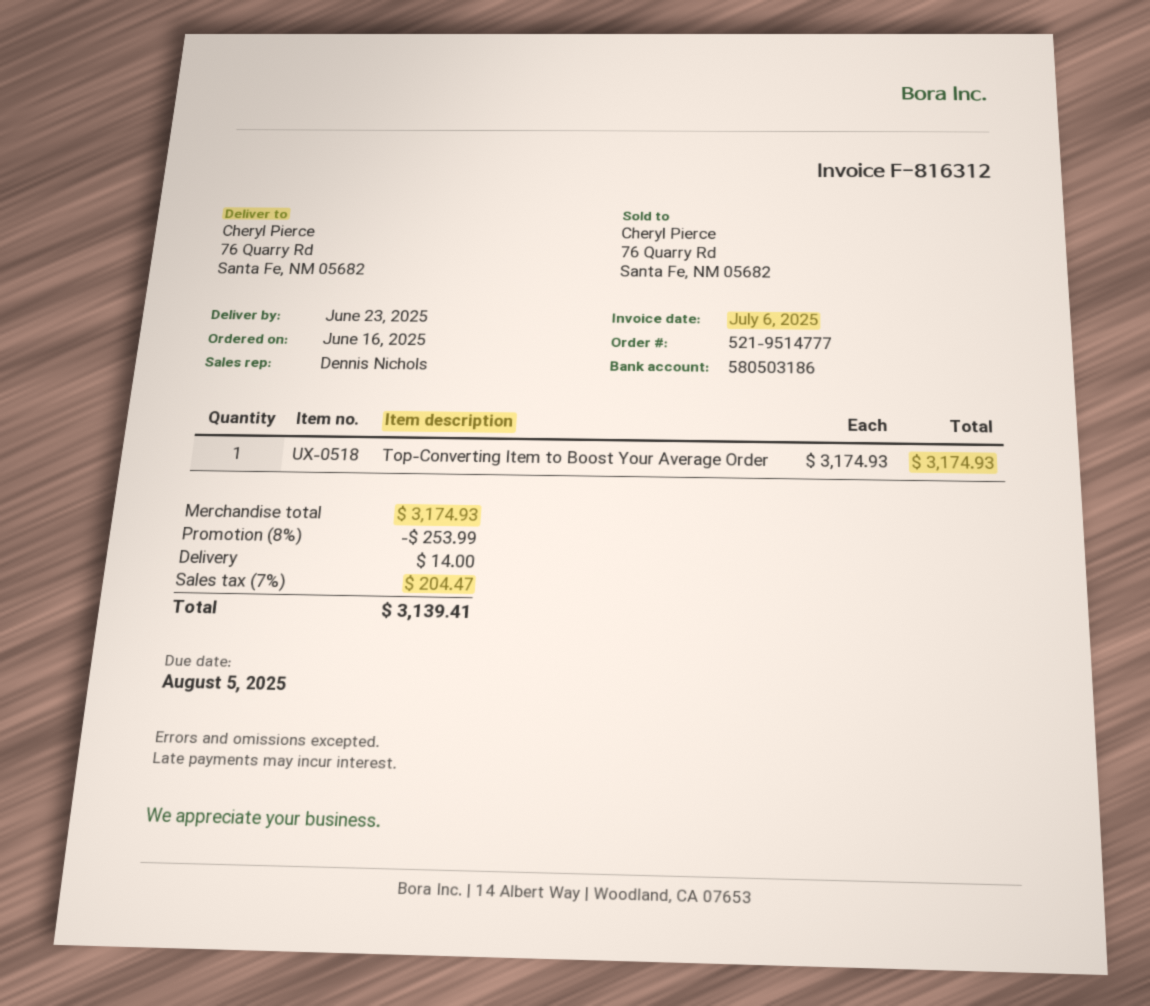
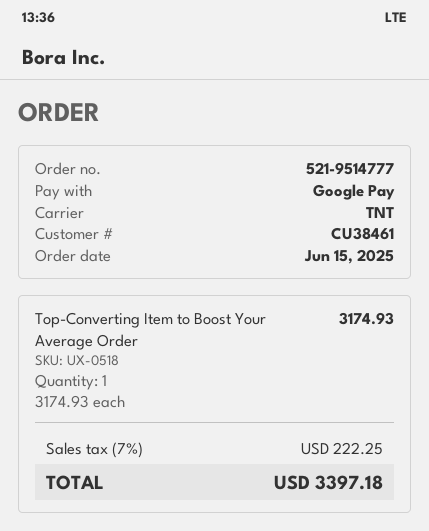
order date: 2025-06-16 -> 2025-06-15
discount: 8% = 253.99 -> none
shipping: 14.00 -> none
tax: 7% = 204.47 -> 7% = 222.25
total: 3139.41 -> 3397.18

